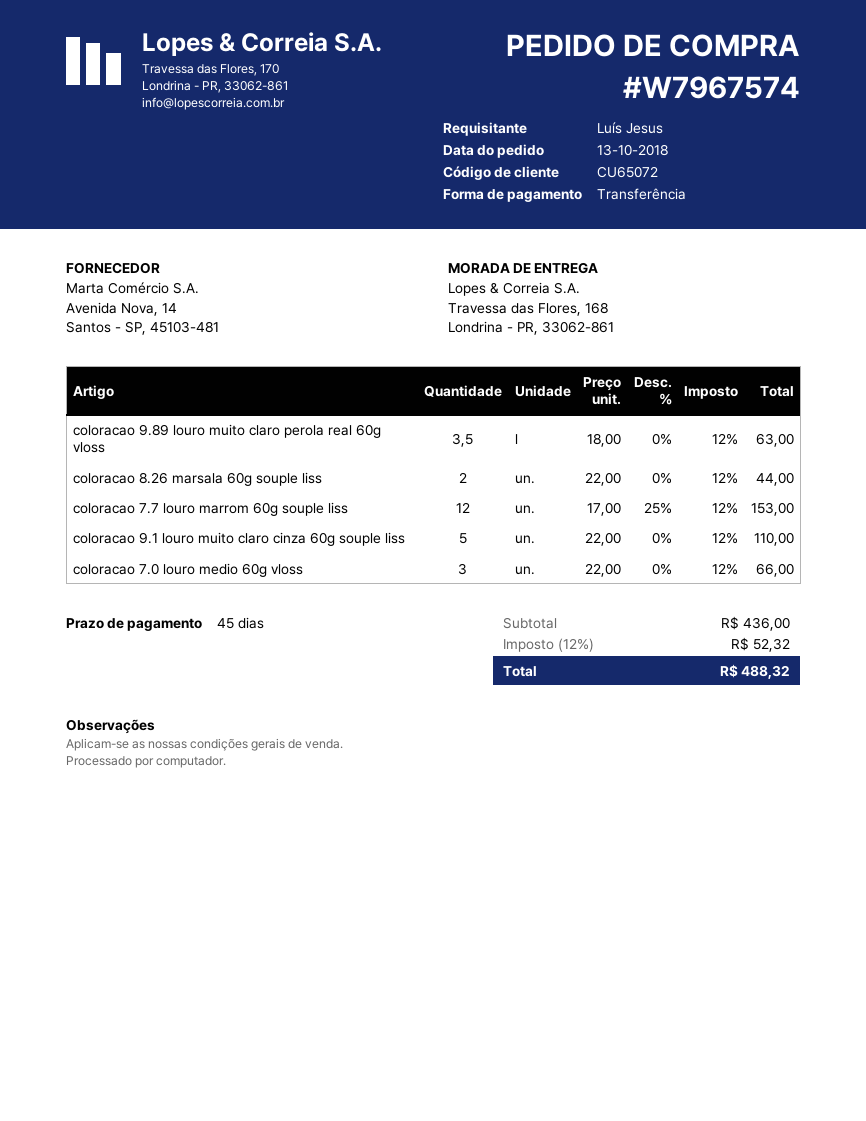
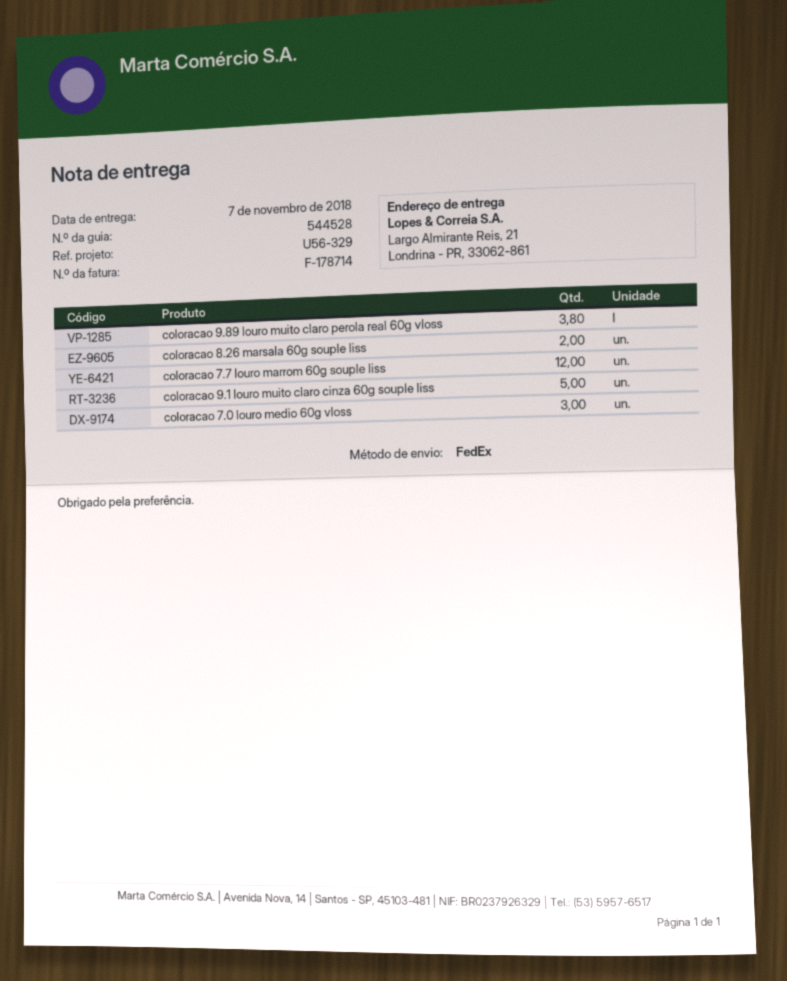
ship to: Travessa das Flores, 168, Londrina - PR, 33062-861 -> Largo Almirante Reis, 21, Londrina - PR, 33062-861
coloracao 9.89 louro muito claro perola real 60g vloss: 3.5 -> 3.8

